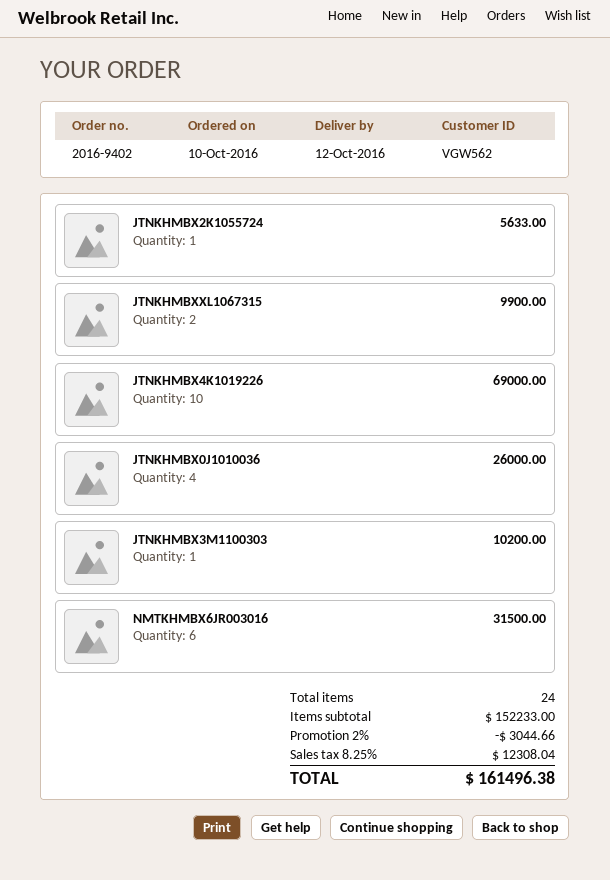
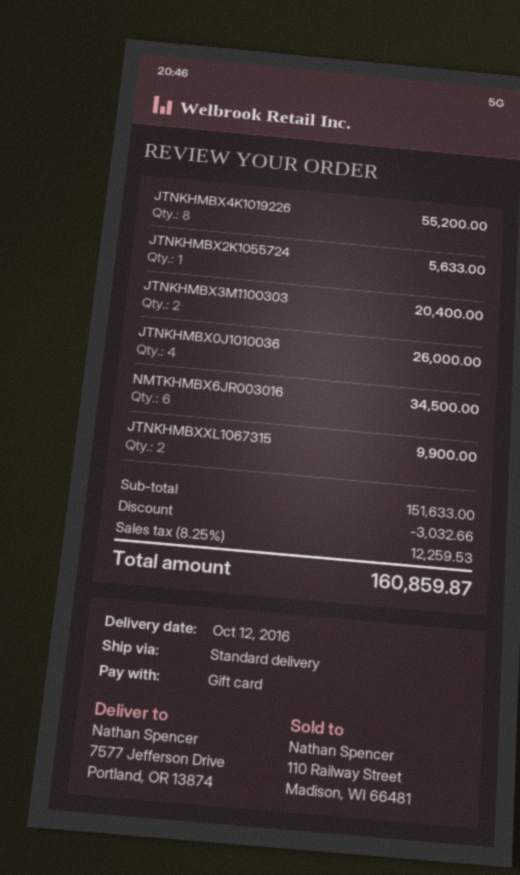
JTNKHMBX4K1019226: 10 for 69000.00 -> 8 for 55200.00
JTNKHMBX3M1100303: 1 for 10200.00 -> 2 for 20400.00
NMTKHMBX6JR003016: 6 for 31500.00 -> 6 for 34500.00
subtotal: 152233.00 -> 151633.00
discount: 3044.66 -> 3032.66
tax: 8.25% = 12308.04 -> 8.25% = 12259.53
total: 161496.38 -> 160859.87

